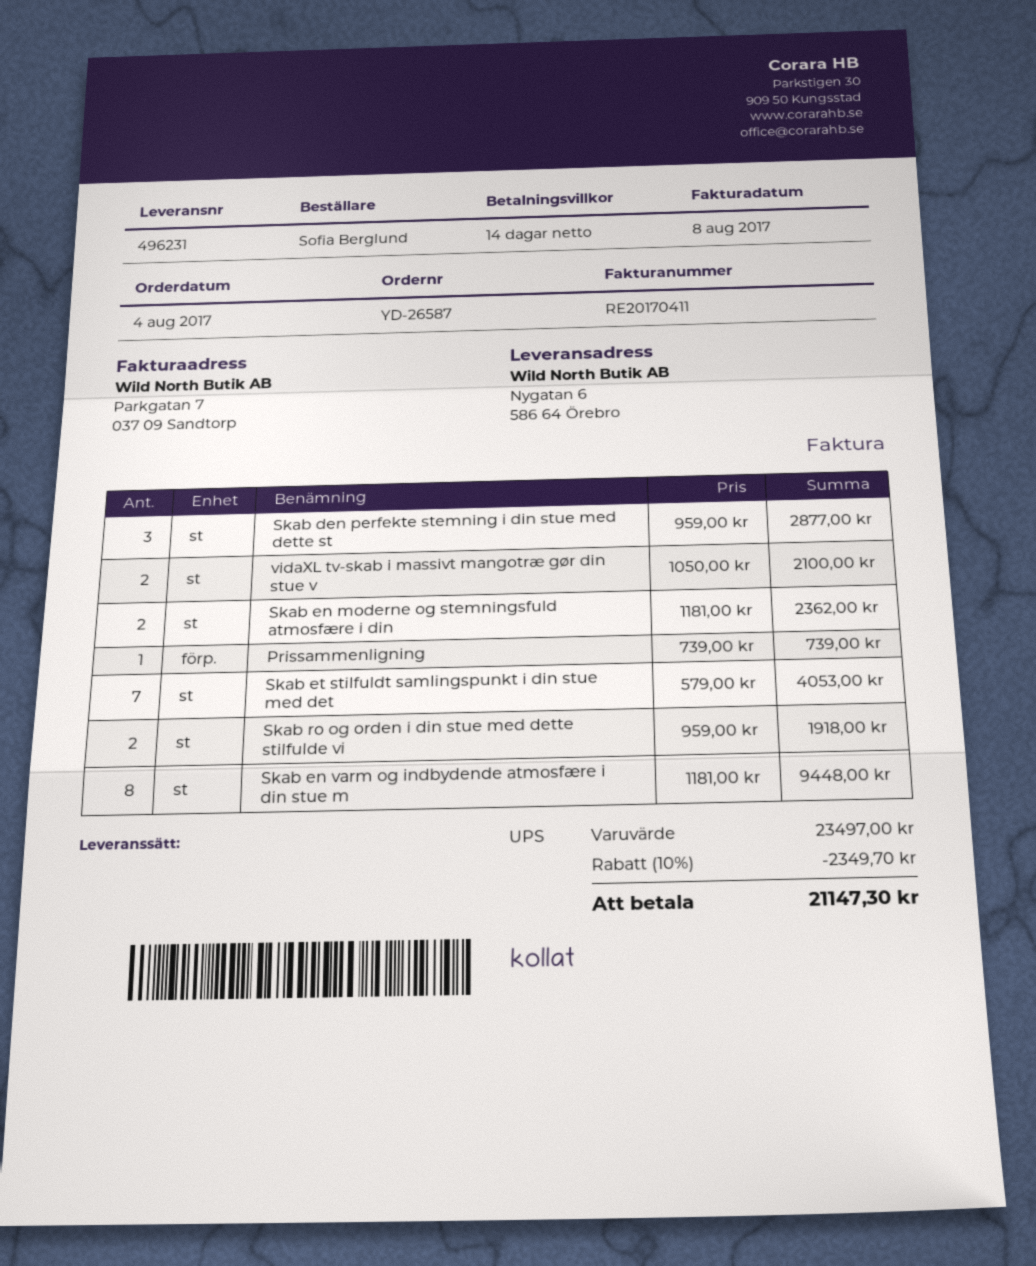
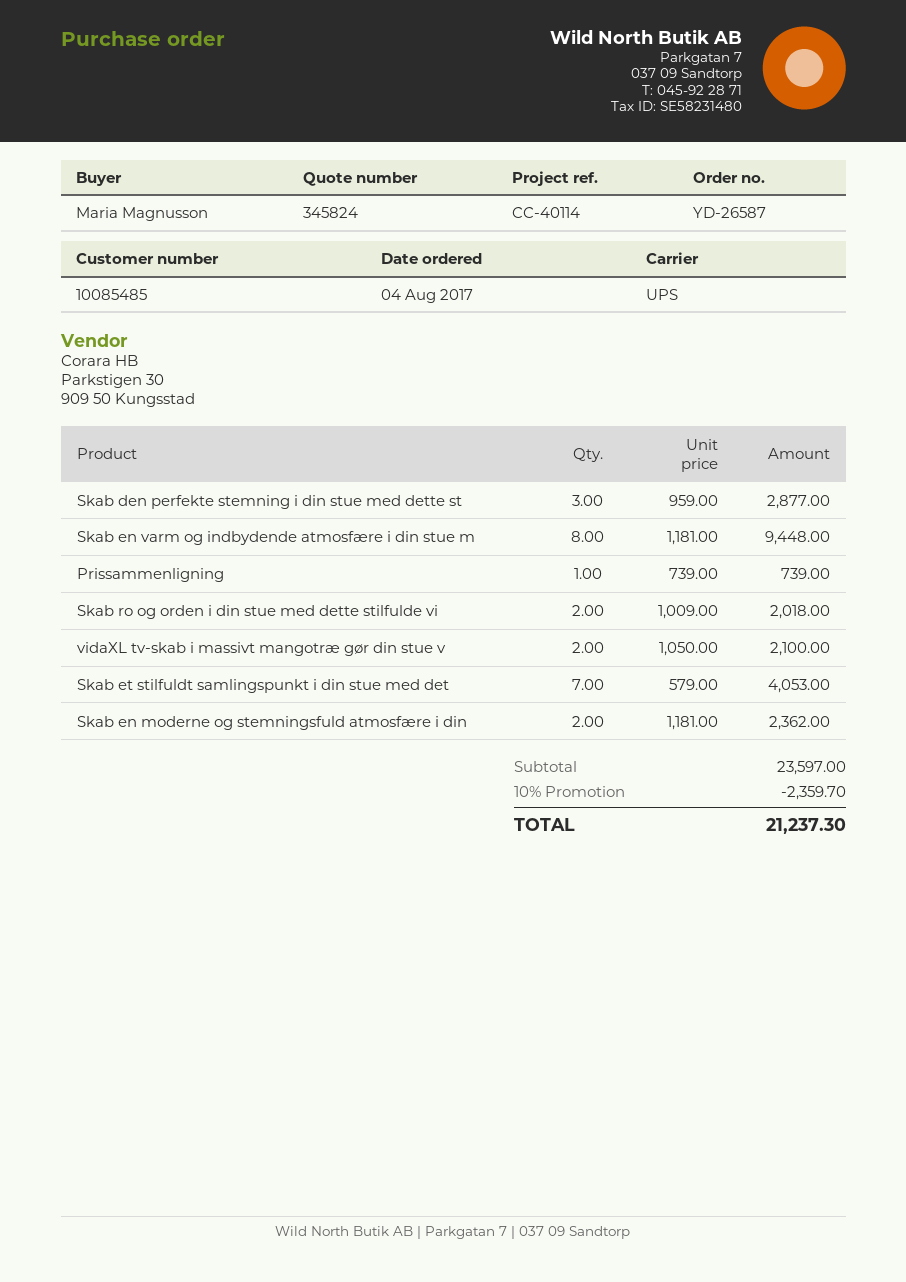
ordered by: Sofia Berglund -> Maria Magnusson
Skab ro og orden i din stue med dette stilfulde vi: 2 x 959.00 = 1918.00 -> 2 x 1009.00 = 2018.00
subtotal: 23497.00 -> 23597.00
discount: 10% = 2349.70 -> 10% = 2359.70
total: 21147.30 -> 21237.30

